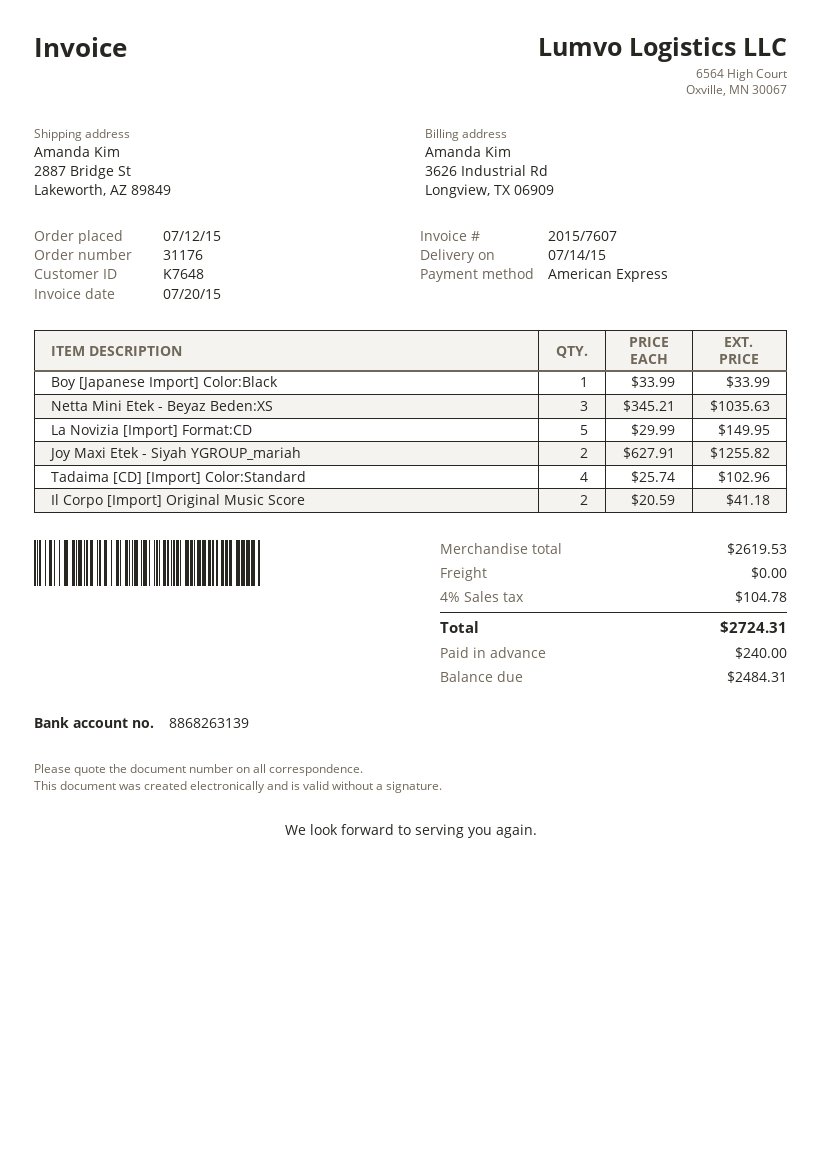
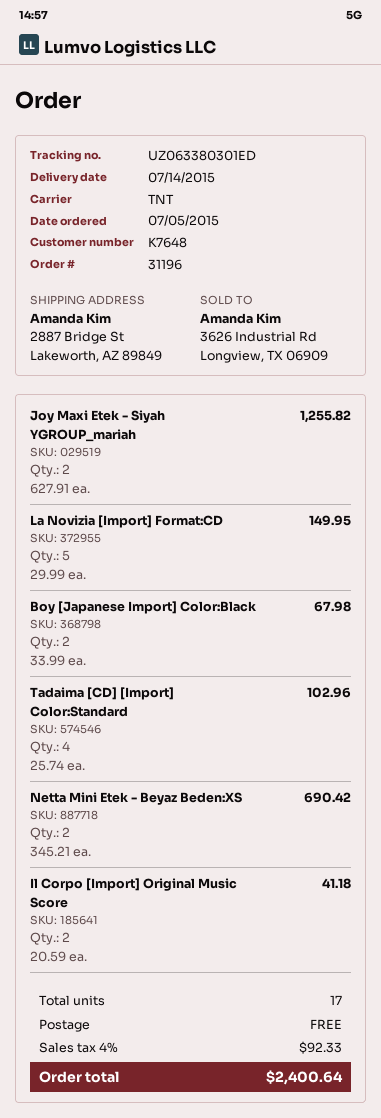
order number: 31176 -> 31196
order date: 2015-07-12 -> 2015-07-05
Boy [Japanese Import] Color:Black: 1 x 33.99 = 33.99 -> 2 x 33.99 = 67.98
Netta Mini Etek - Beyaz Beden:XS: 3 x 345.21 = 1035.63 -> 2 x 345.21 = 690.42
tax: 4% = 104.78 -> 4% = 92.33
total: 2724.31 -> 2400.64

